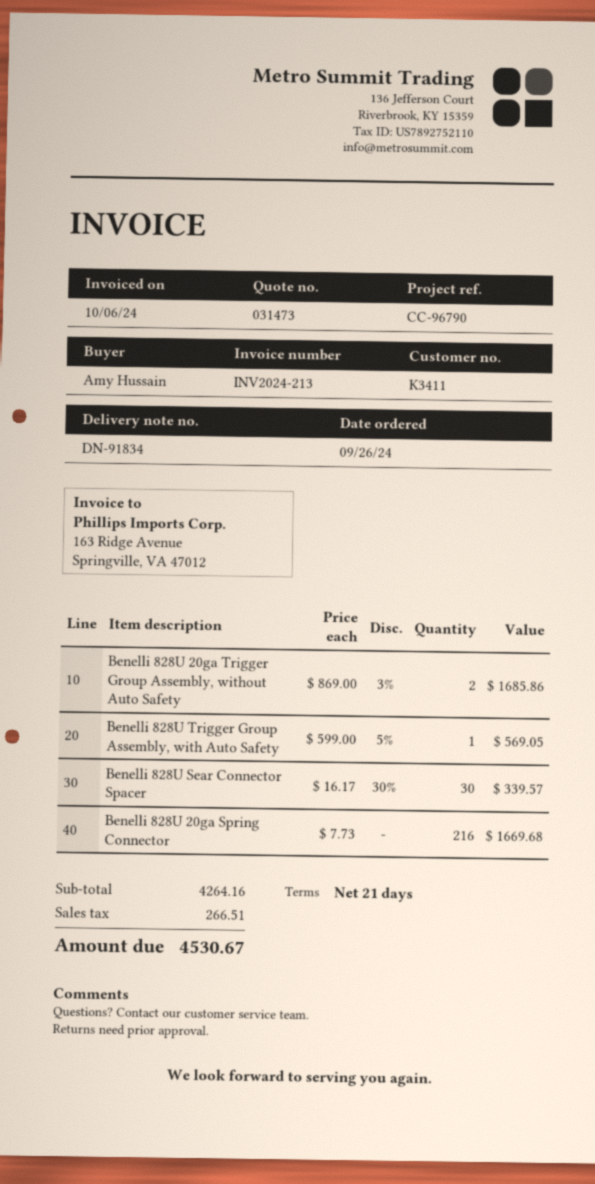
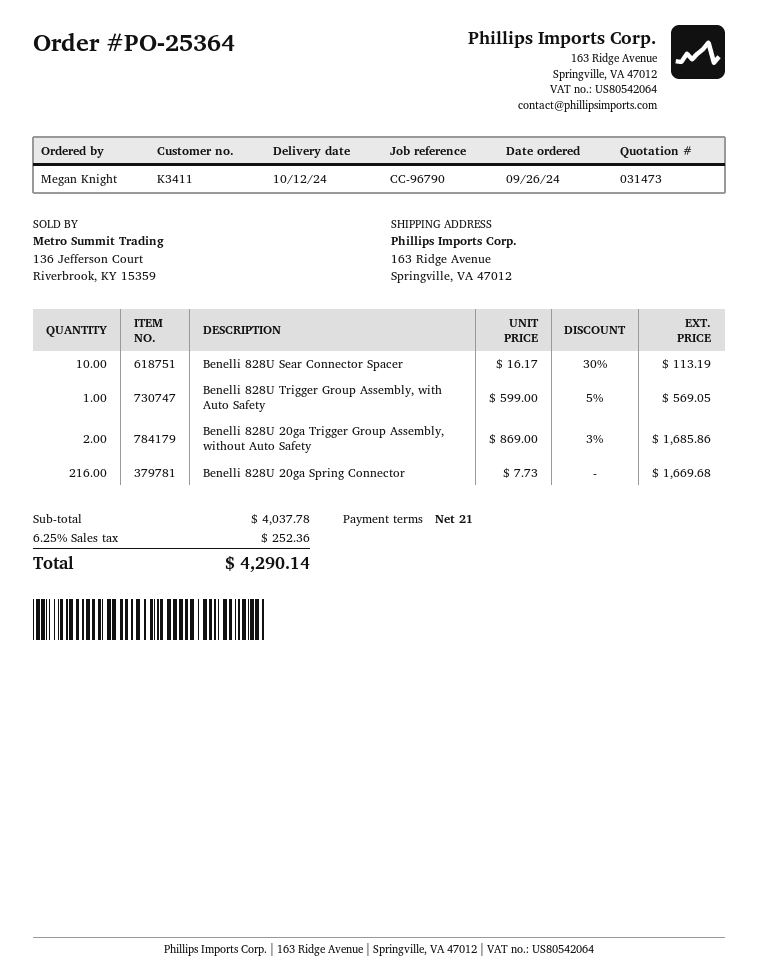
ordered by: Amy Hussain -> Megan Knight
Benelli 828U Sear Connector Spacer: 30 x 16.17 - 30% = 339.57 -> 10 x 16.17 - 30% = 113.19
subtotal: 4264.16 -> 4037.78
tax: 266.51 -> 252.36
total: 4530.67 -> 4290.14

